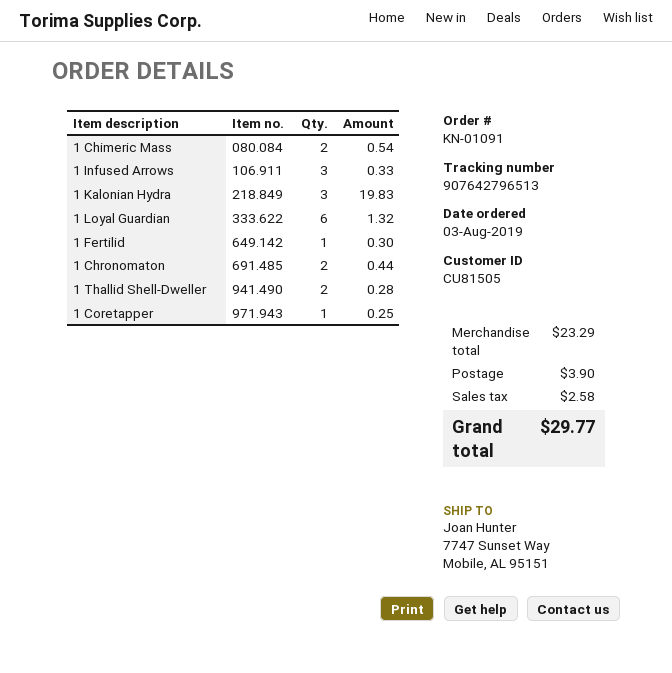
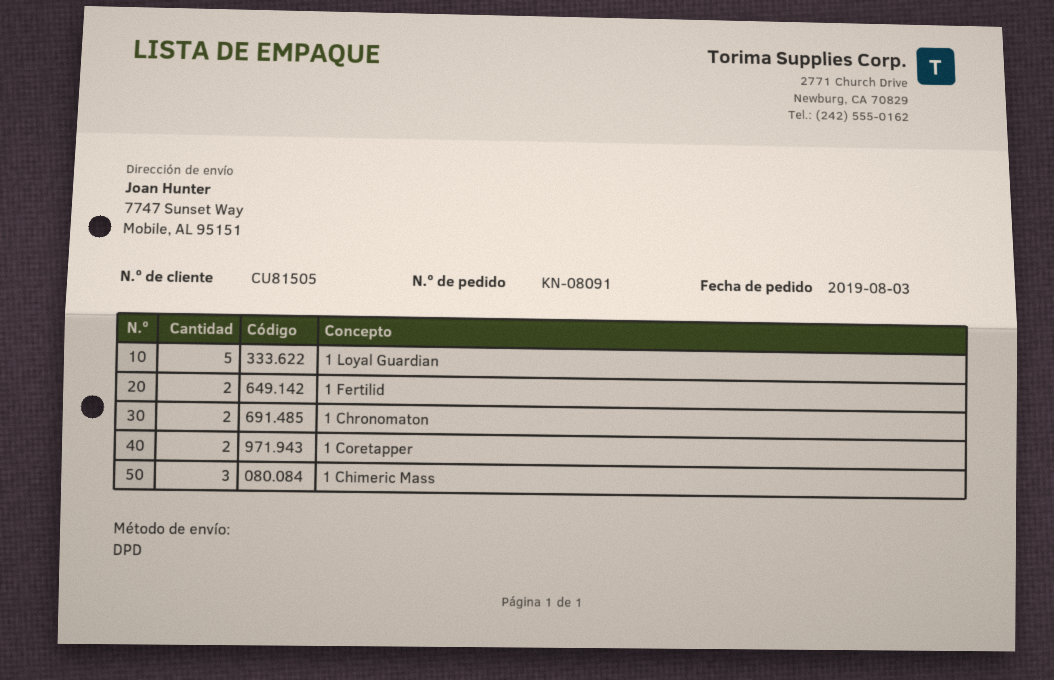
order number: KN-01091 -> KN-08091
1 Chimeric Mass: 2 -> 3
1 Infused Arrows: 3 -> none
1 Kalonian Hydra: 3 -> none
1 Loyal Guardian: 6 -> 5
1 Fertilid: 1 -> 2
1 Thallid Shell-Dweller: 2 -> none
1 Coretapper: 1 -> 2

